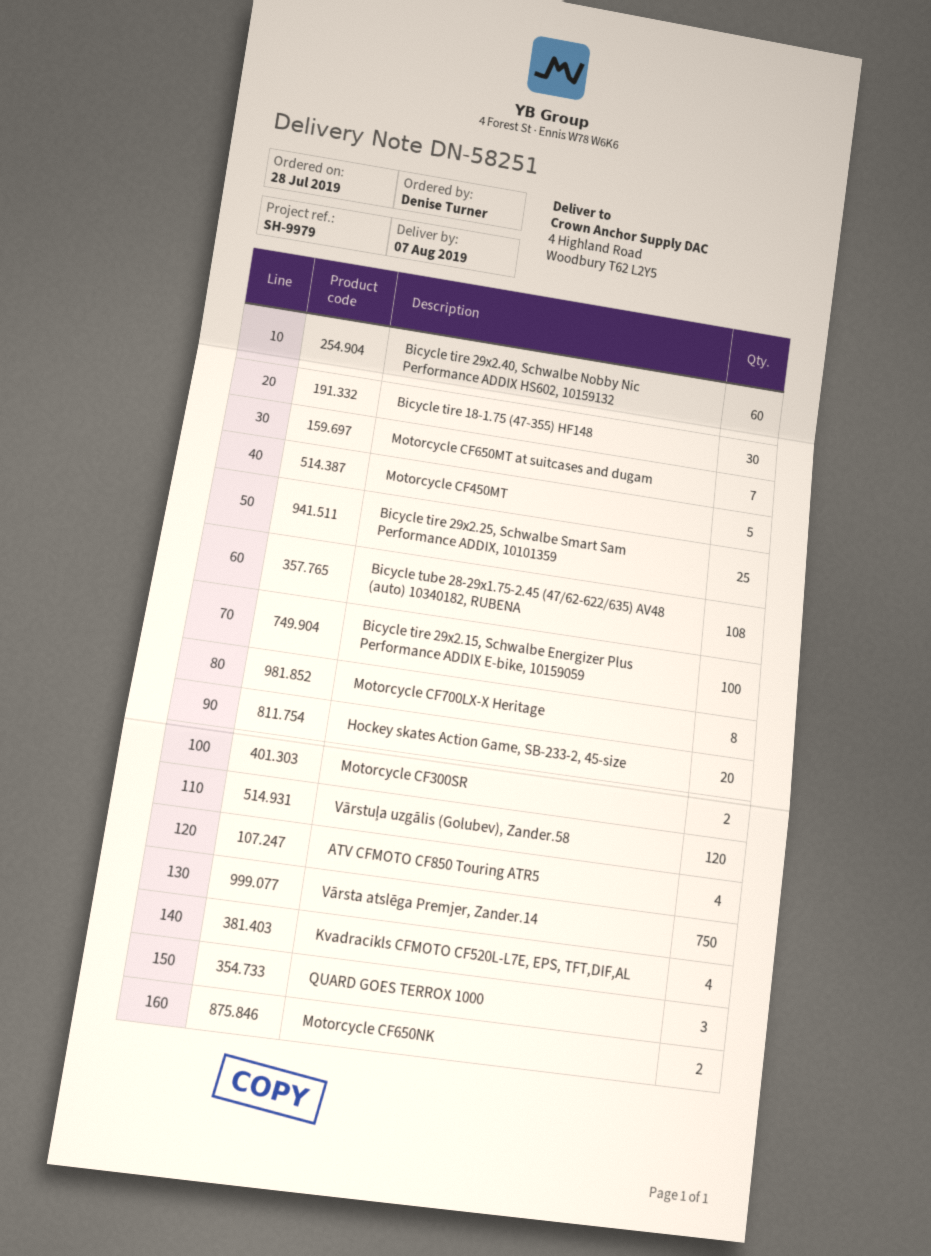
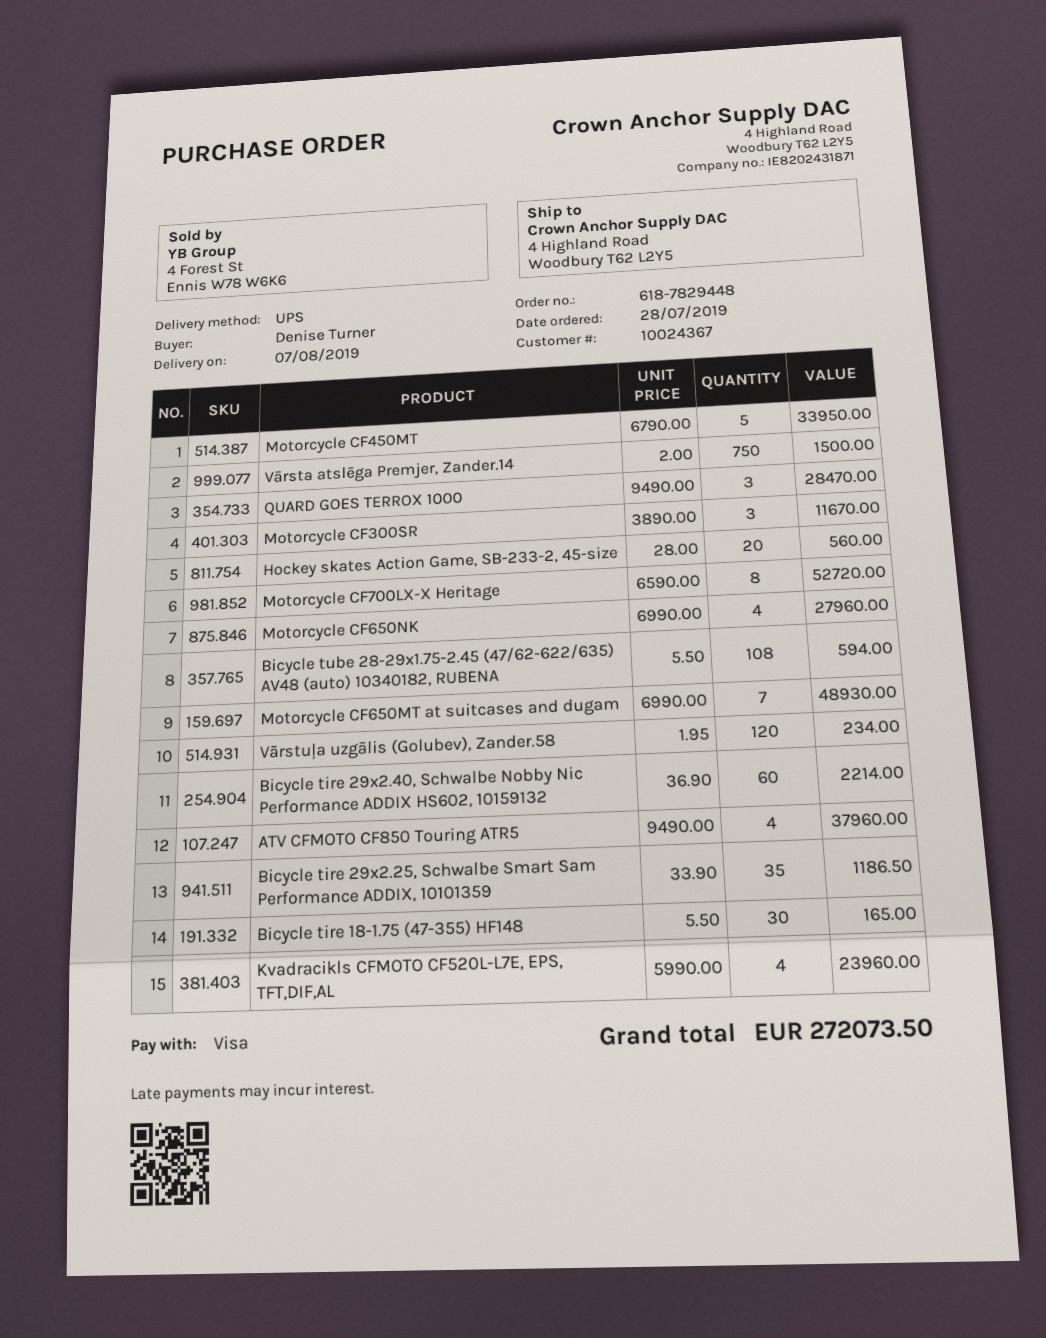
Bicycle tire 29x2.25, Schwalbe Smart Sam Performance ADDIX, 10101359: 25 -> 35
Bicycle tire 29x2.15, Schwalbe Energizer Plus Performance ADDIX E-bike, 10159059: 100 -> none
Motorcycle CF300SR: 2 -> 3
Motorcycle CF650NK: 2 -> 4

